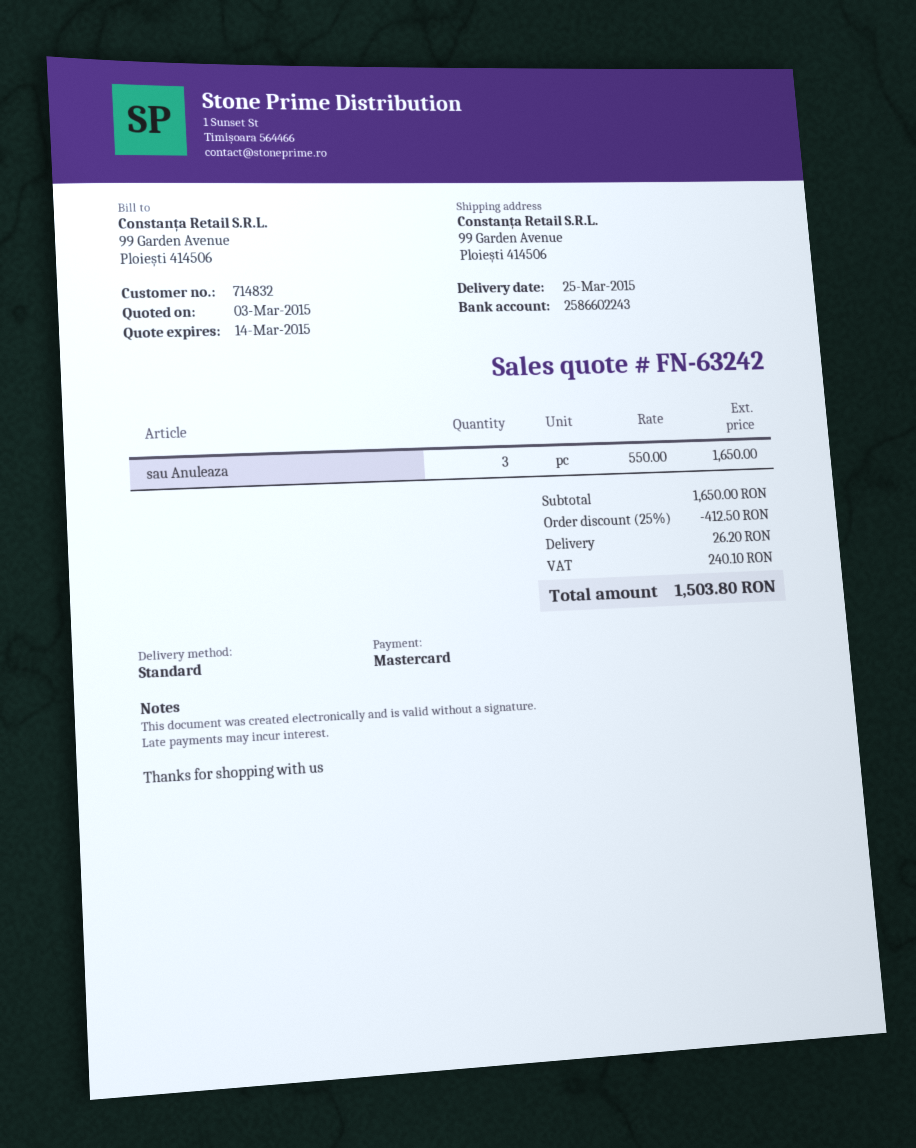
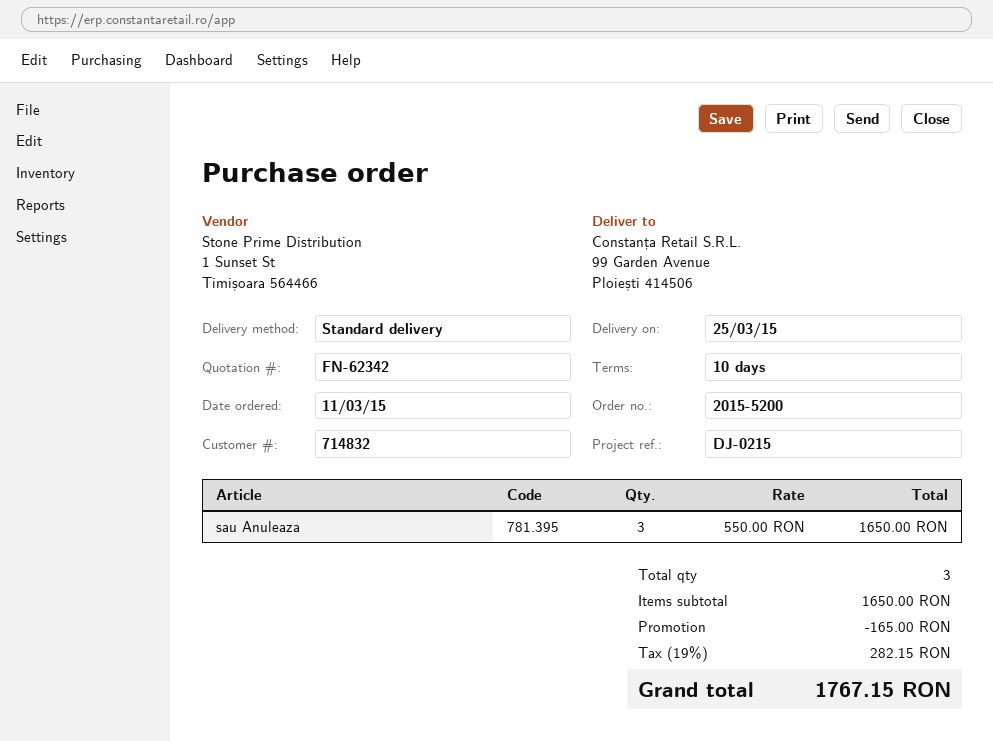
quote number: FN-63242 -> FN-62342
discount: 412.50 -> 165.00
shipping: 26.20 -> none
tax: 240.10 -> 282.15
total: 1503.80 -> 1767.15

